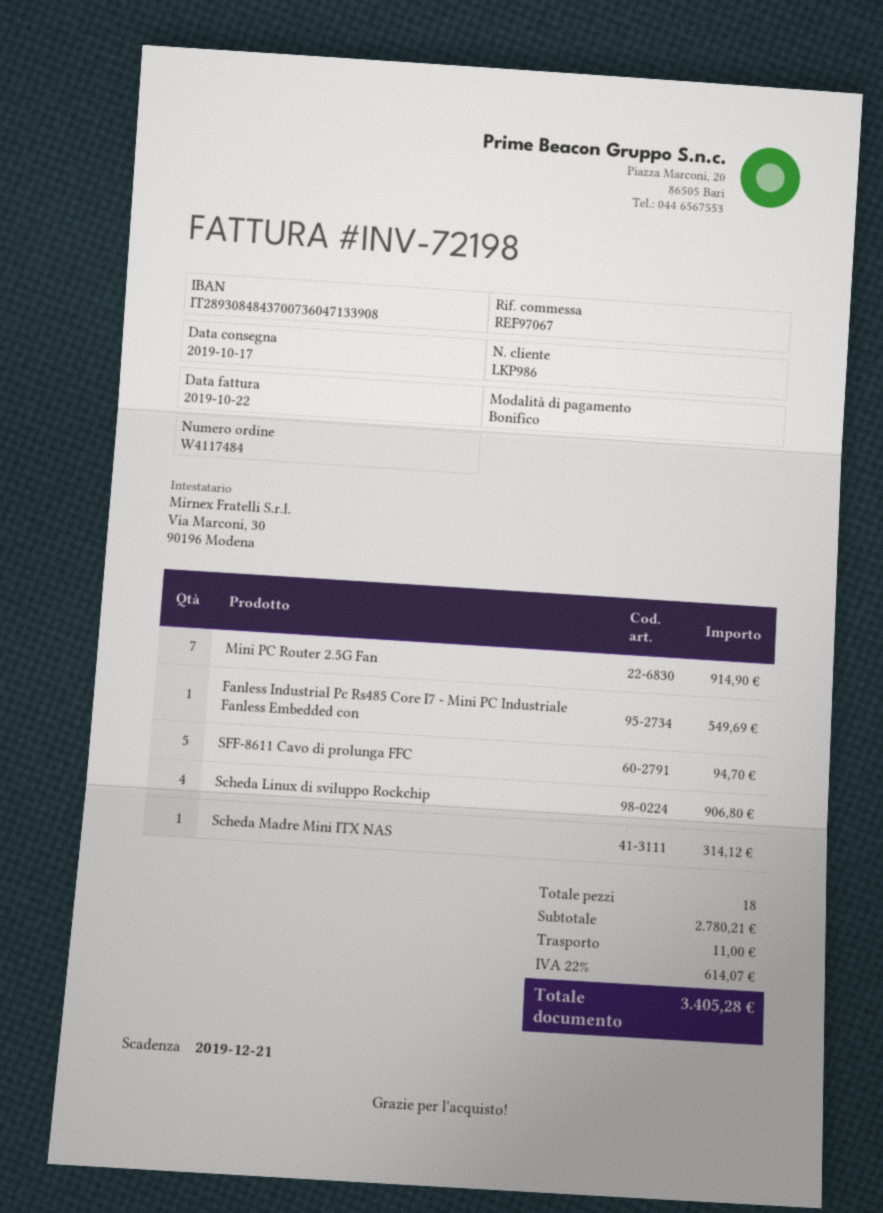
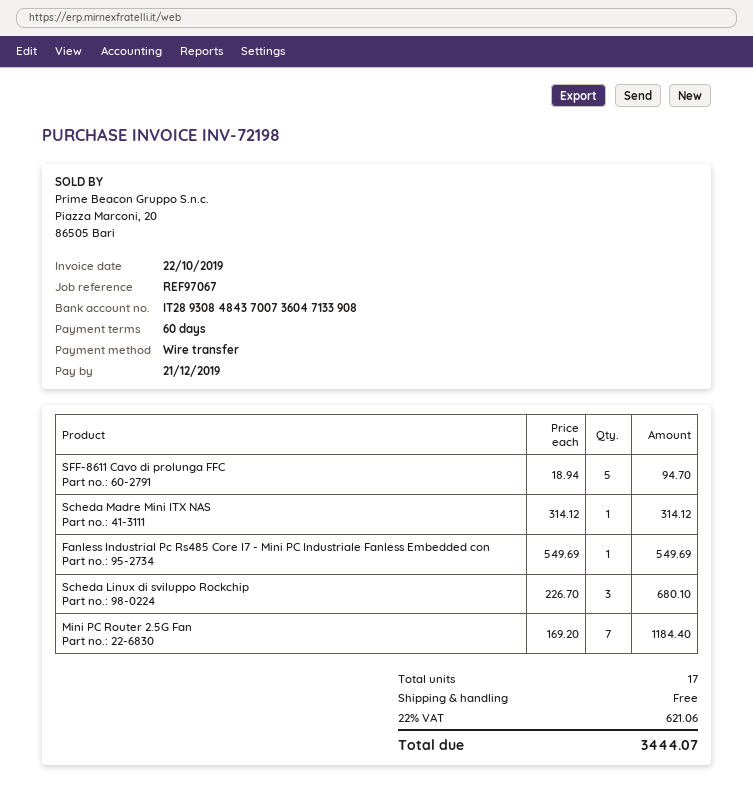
Mini PC Router 2.5G Fan: 7 for 914.90 -> 7 for 1184.40
Scheda Linux di sviluppo Rockchip: 4 for 906.80 -> 3 for 680.10
total quantity: 18 -> 17
shipping: 11.00 -> 0.00
tax: 22% = 614.07 -> 22% = 621.06
total: 3405.28 -> 3444.07

